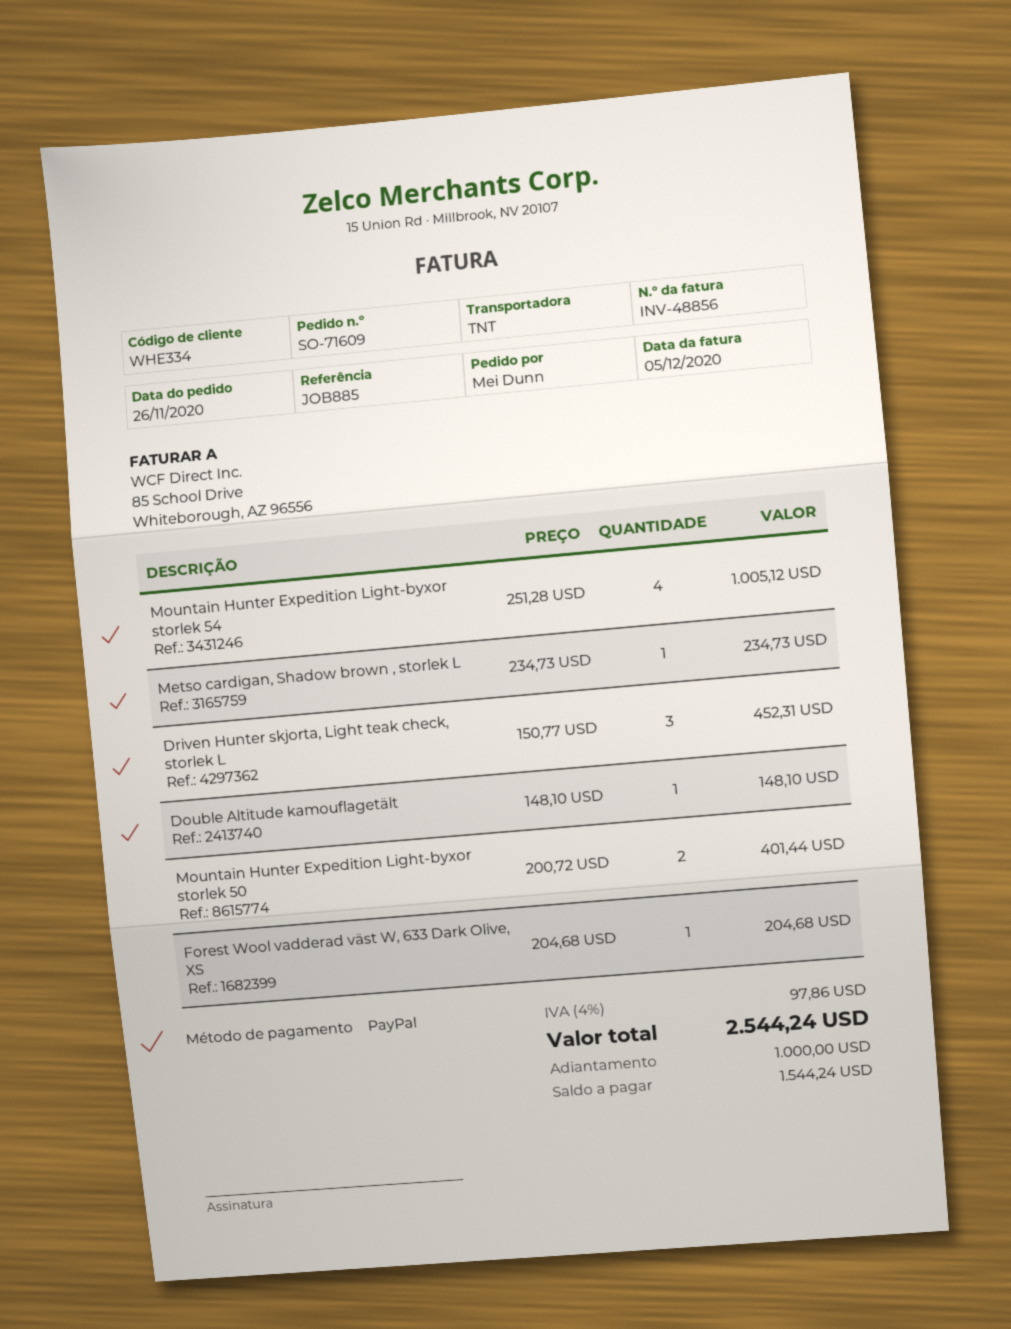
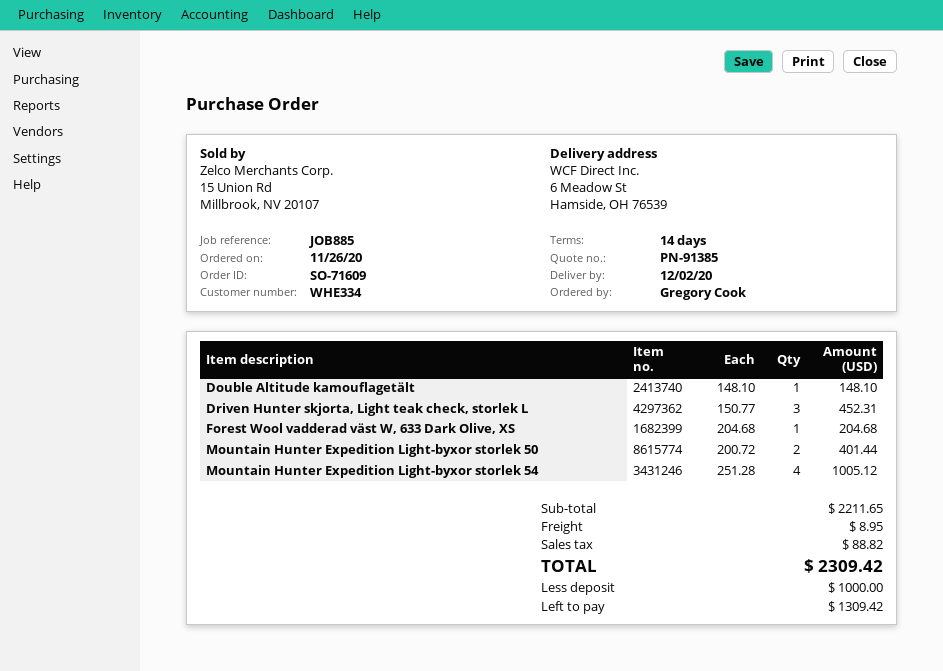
ordered by: Mei Dunn -> Gregory Cook
Metso cardigan, Shadow brown , storlek L: 1 x 234.73 = 234.73 -> none
shipping: none -> 8.95
tax: 97.86 -> 88.82
total: 2544.24 -> 2309.42
balance: 1544.24 -> 1309.42

